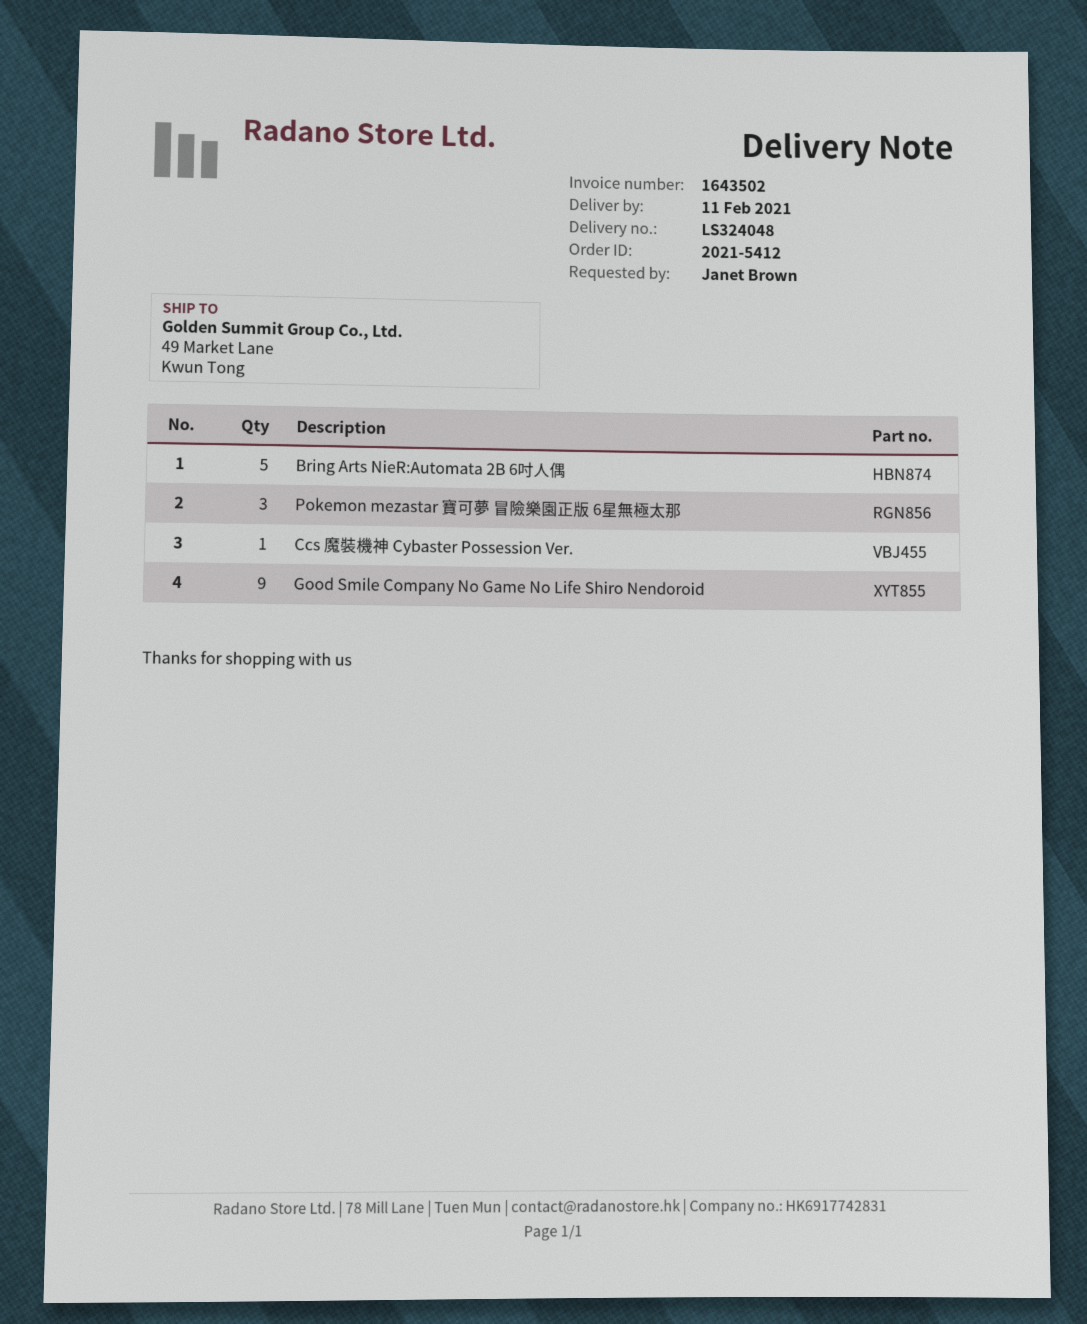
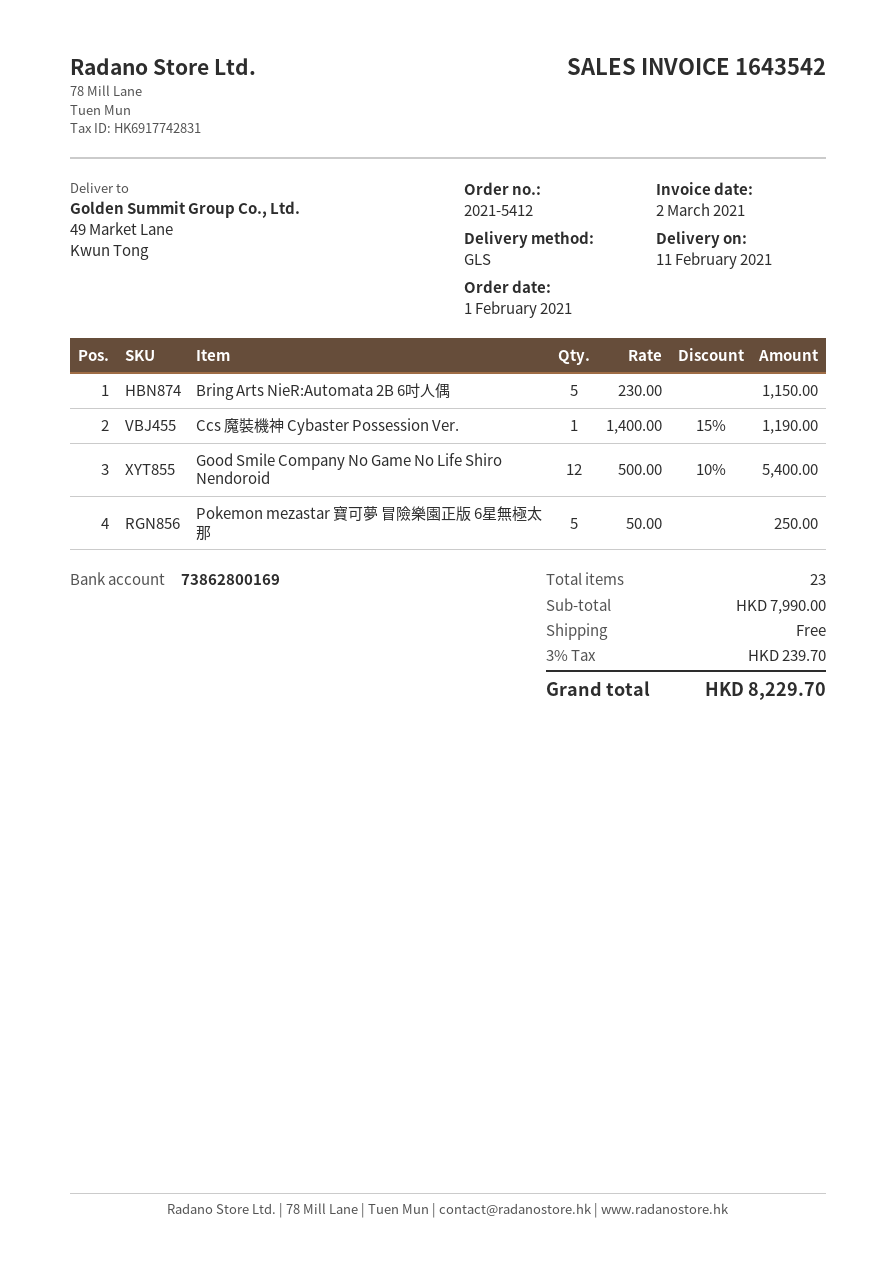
invoice number: 1643502 -> 1643542
Pokemon mezastar 寶可夢 冒險樂園正版 6星無極太那: 3 -> 5
Good Smile Company No Game No Life Shiro Nendoroid: 9 -> 12

